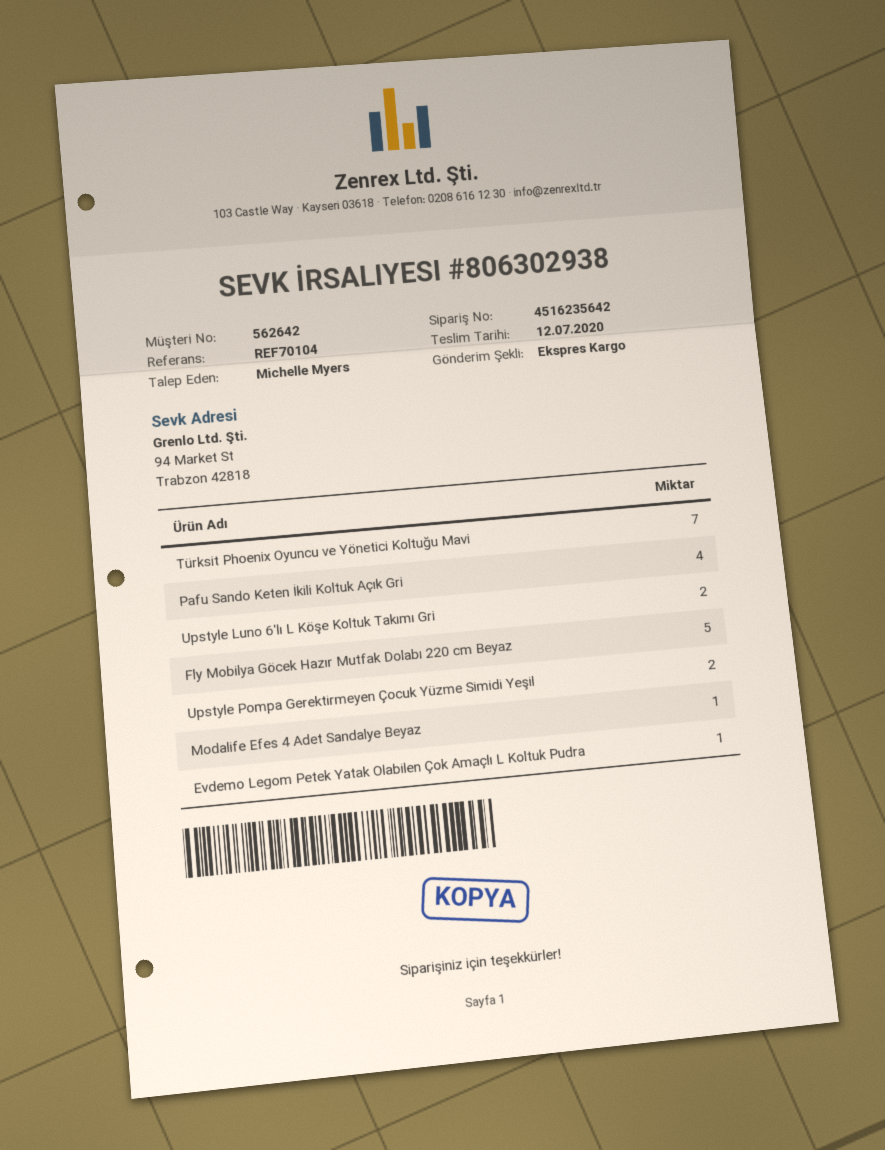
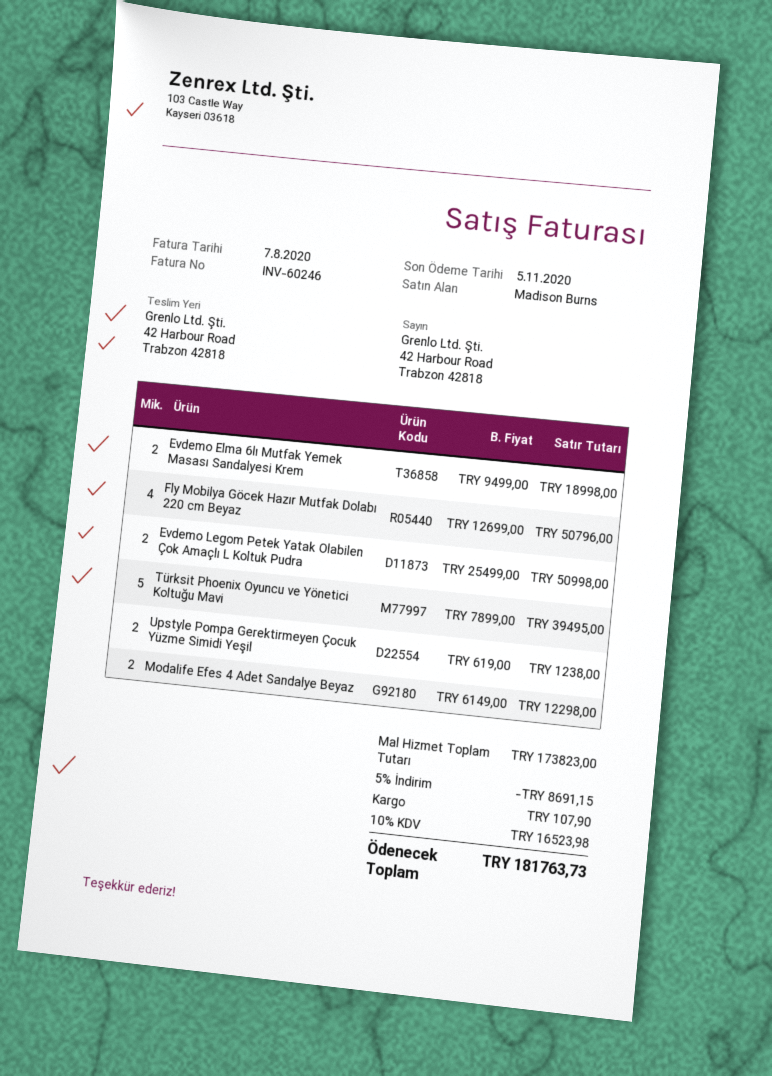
ordered by: Michelle Myers -> Madison Burns
ship to: 94 Market St, Trabzon 42818 -> 42 Harbour Road, Trabzon 42818
Türksit Phoenix Oyuncu ve Yönetici Koltuğu Mavi: 7 -> 5
Pafu Sando Keten İkili Koltuk Açık Gri: 4 -> none
Upstyle Luno 6'lı L Köşe Koltuk Takımı Gri: 2 -> none
Fly Mobilya Göcek Hazır Mutfak Dolabı 220 cm Beyaz: 5 -> 4
Modalife Efes 4 Adet Sandalye Beyaz: 1 -> 2
Evdemo Legom Petek Yatak Olabilen Çok Amaçlı L Koltuk Pudra: 1 -> 2
Evdemo Elma 6lı Mutfak Yemek Masası Sandalyesi Krem: none -> 2

